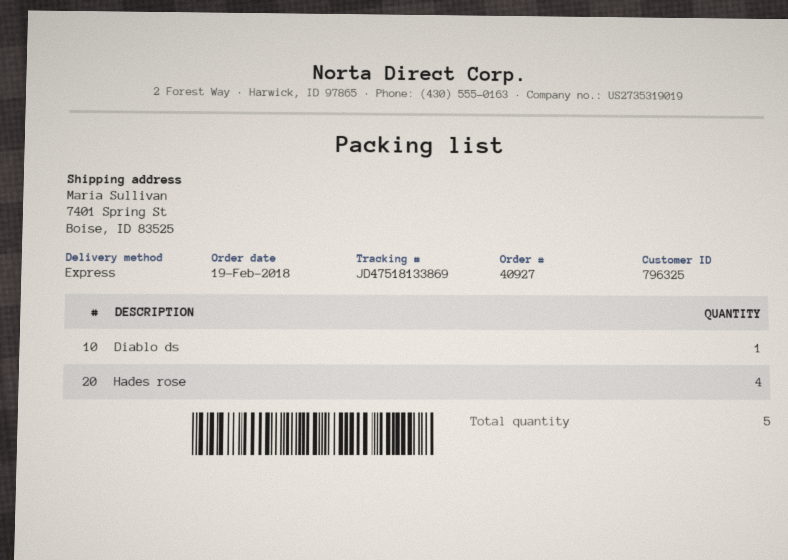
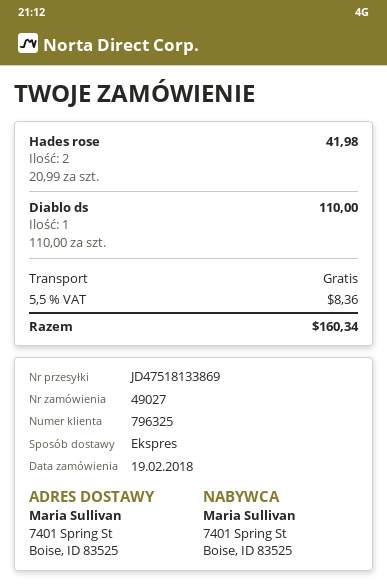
order number: 40927 -> 49027
Hades rose: 4 -> 2

